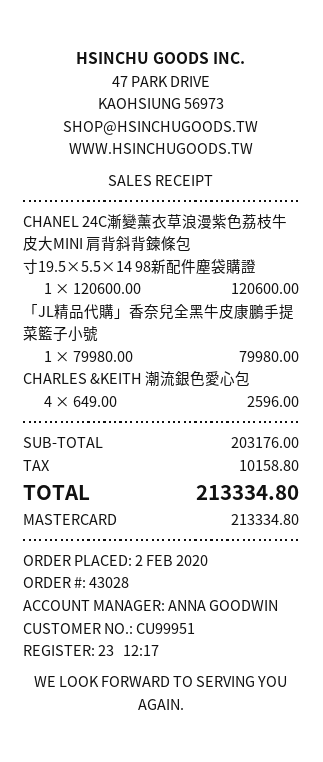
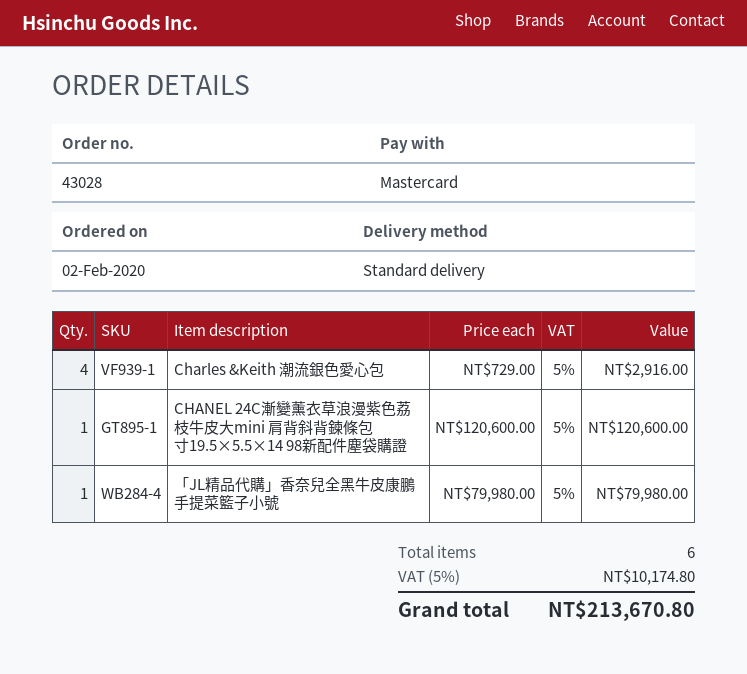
CHARLES &KEITH 潮流銀色愛心包: 4 x 649.00 = 2596.00 -> 4 x 729.00 = 2916.00
tax: 10158.80 -> 10174.80
total: 213334.80 -> 213670.80

